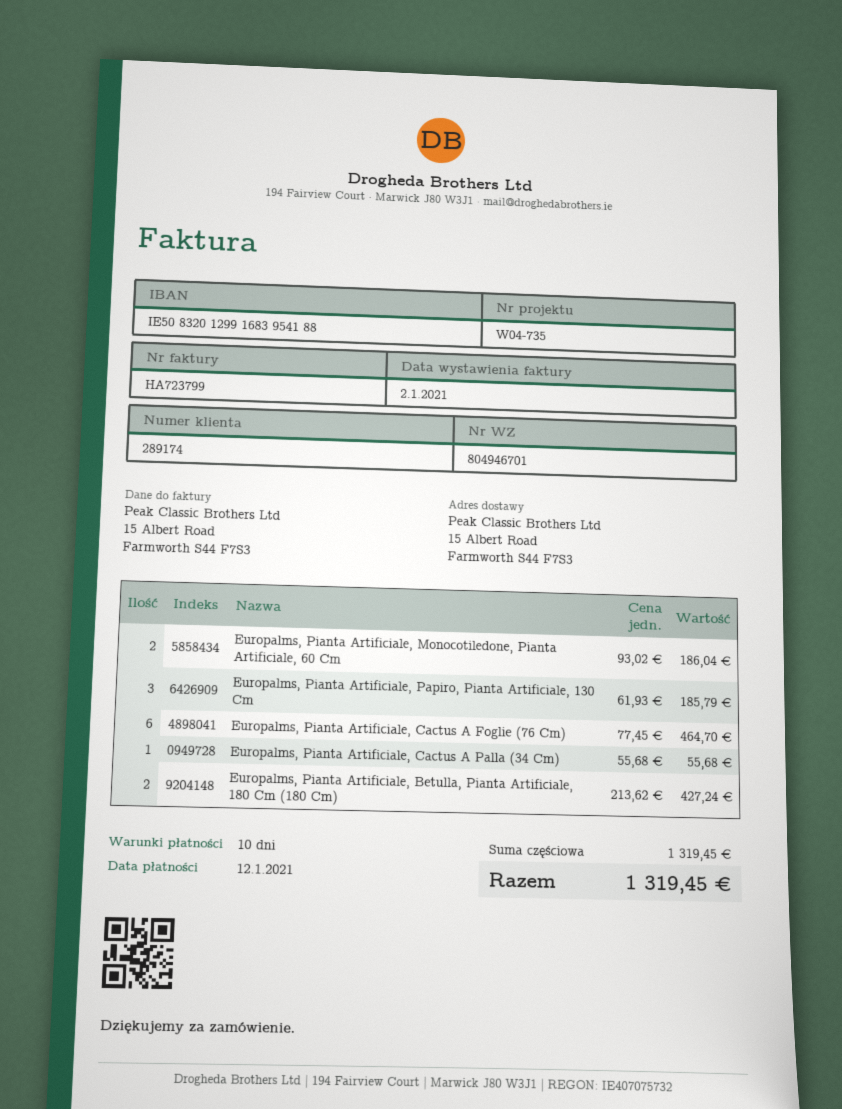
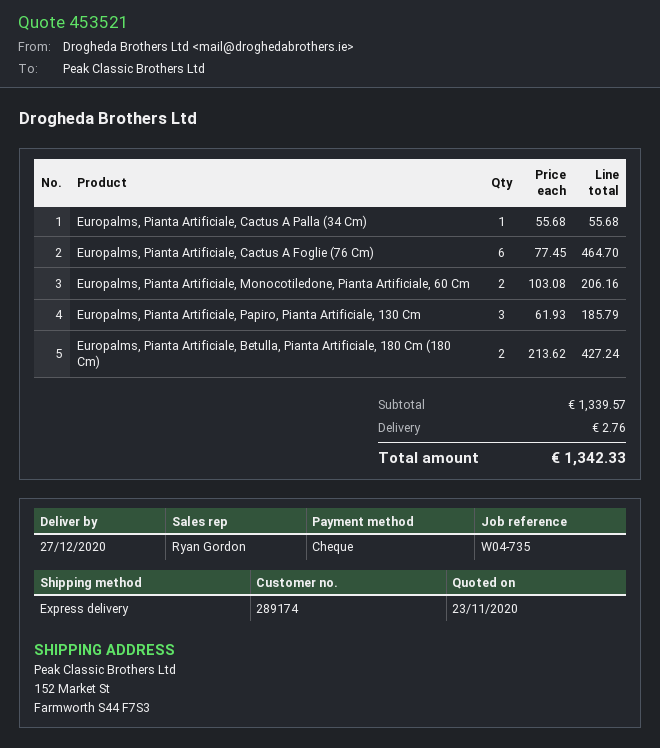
ship to: 15 Albert Road, Farmworth S44 F7S3 -> 152 Market St, Farmworth S44 F7S3
Europalms, Pianta Artificiale, Monocotiledone, Pianta Artificiale, 60 Cm: 2 x 93.02 = 186.04 -> 2 x 103.08 = 206.16
subtotal: 1319.45 -> 1339.57
shipping: none -> 2.76
total: 1319.45 -> 1342.33

